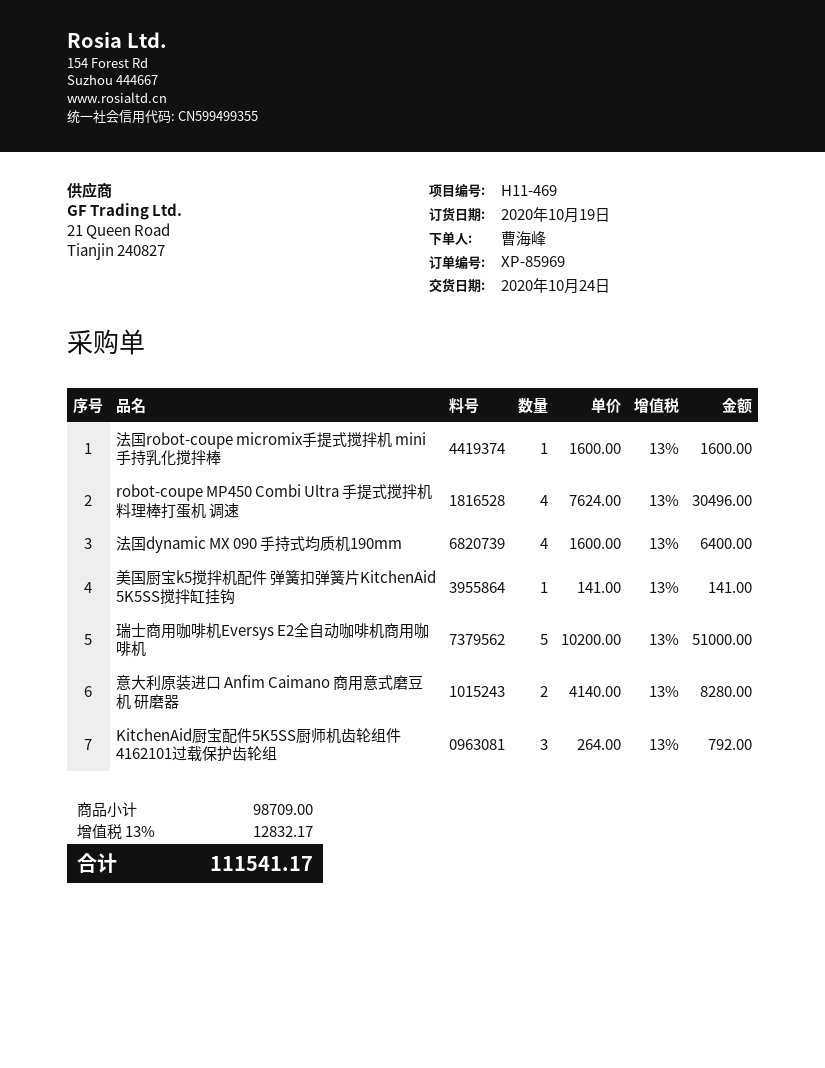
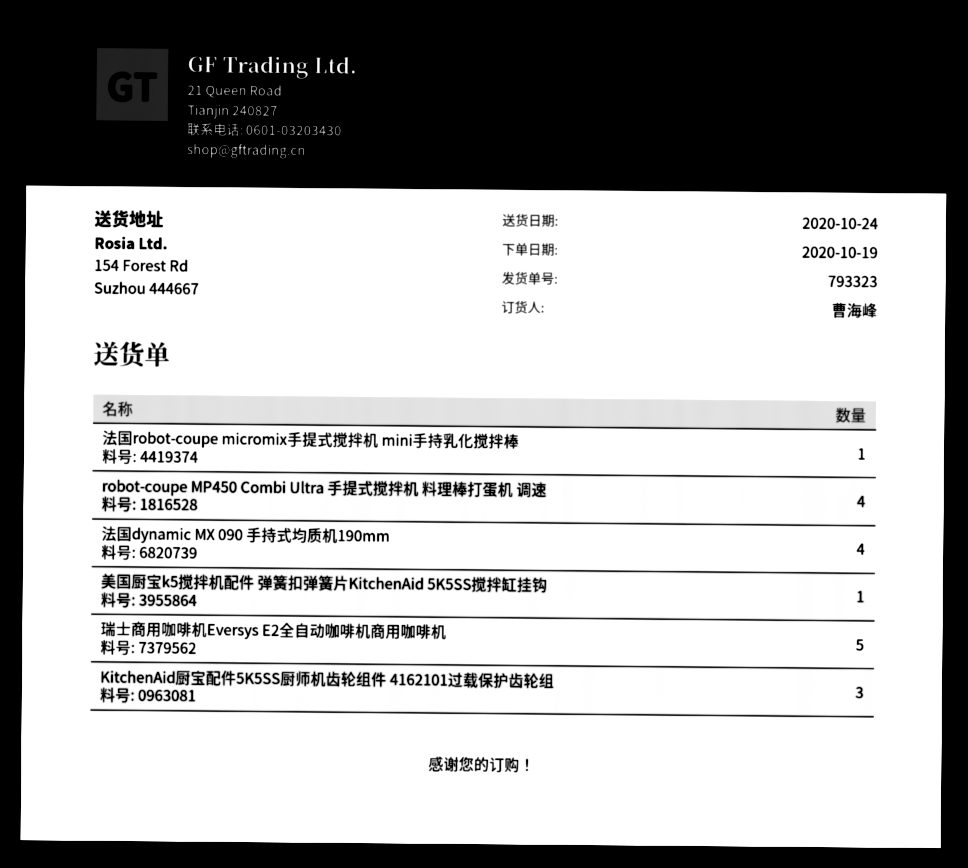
意大利原装进口 Anfim Caimano 商用意式磨豆机 研磨器: 2 -> none

